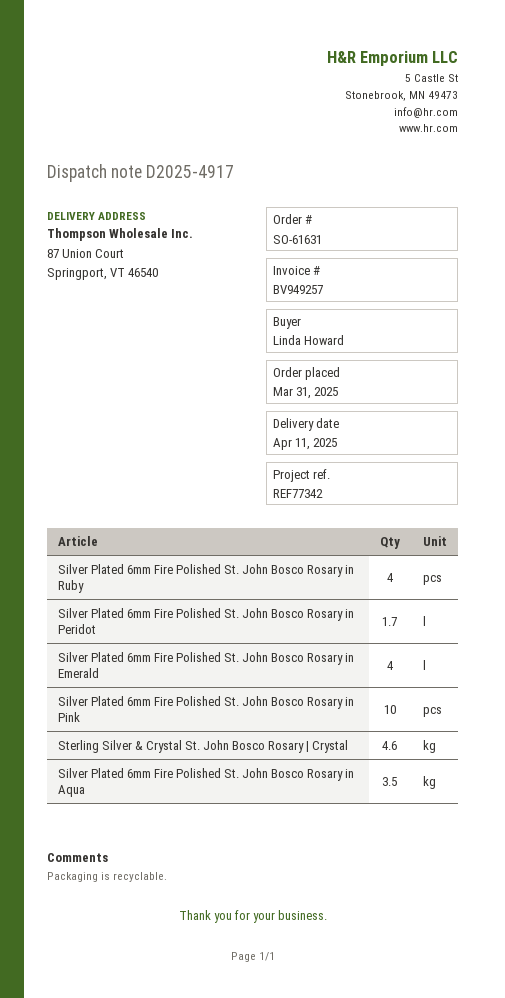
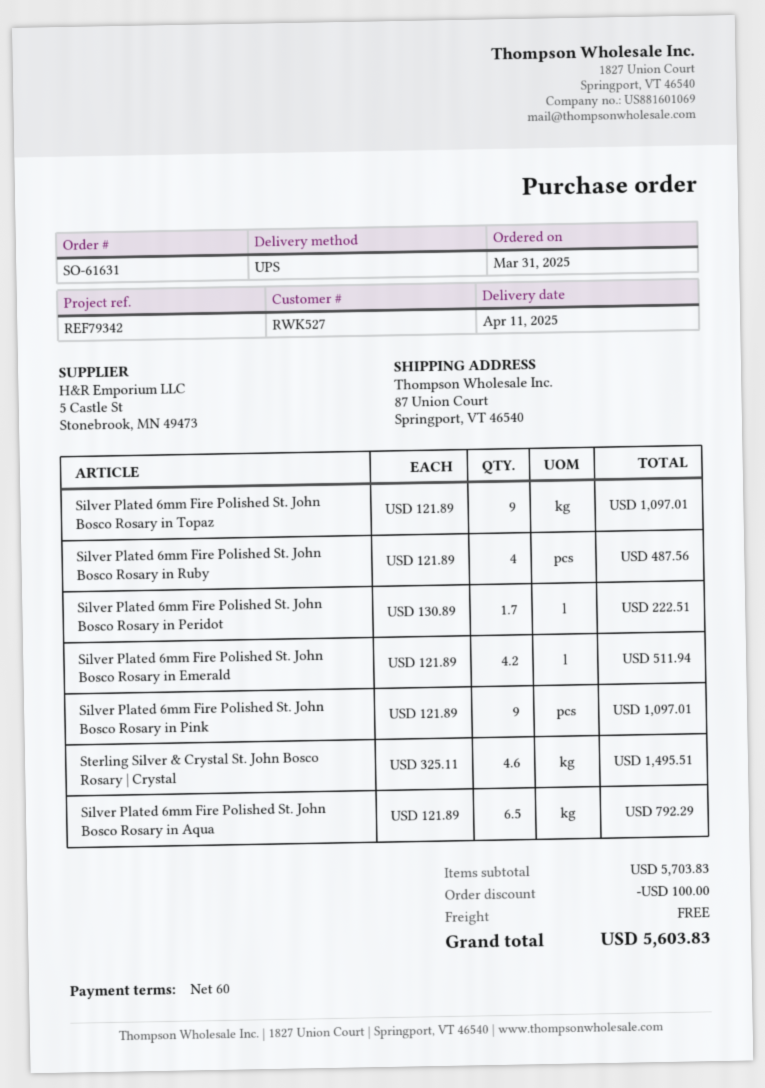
reference: REF77342 -> REF79342
Silver Plated 6mm Fire Polished St. John Bosco Rosary in Emerald: 4 -> 4.2
Silver Plated 6mm Fire Polished St. John Bosco Rosary in Pink: 10 -> 9
Silver Plated 6mm Fire Polished St. John Bosco Rosary in Aqua: 3.5 -> 6.5
Silver Plated 6mm Fire Polished St. John Bosco Rosary in Topaz: none -> 9

